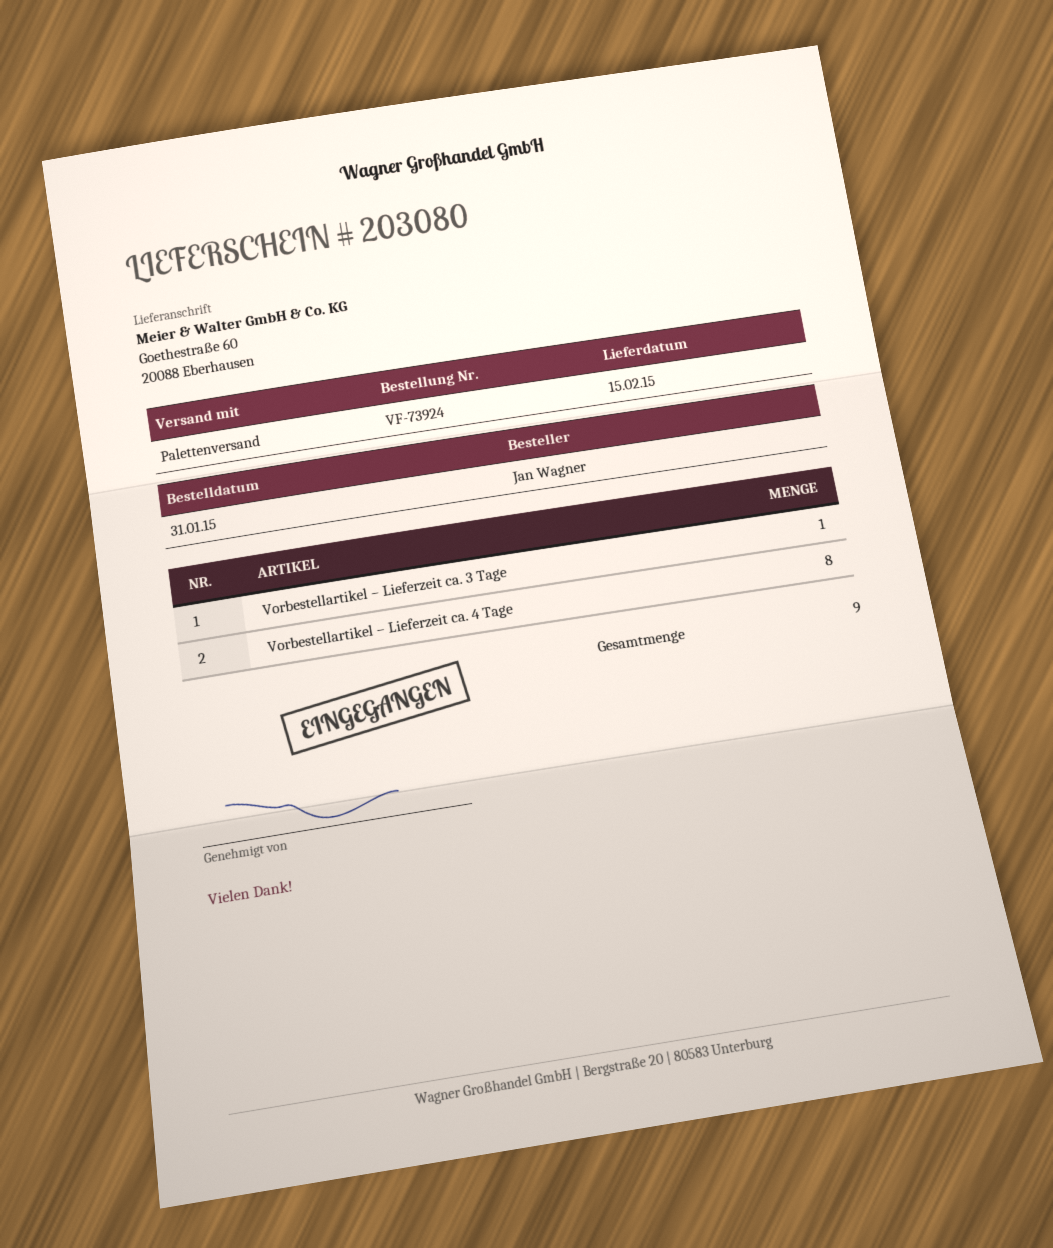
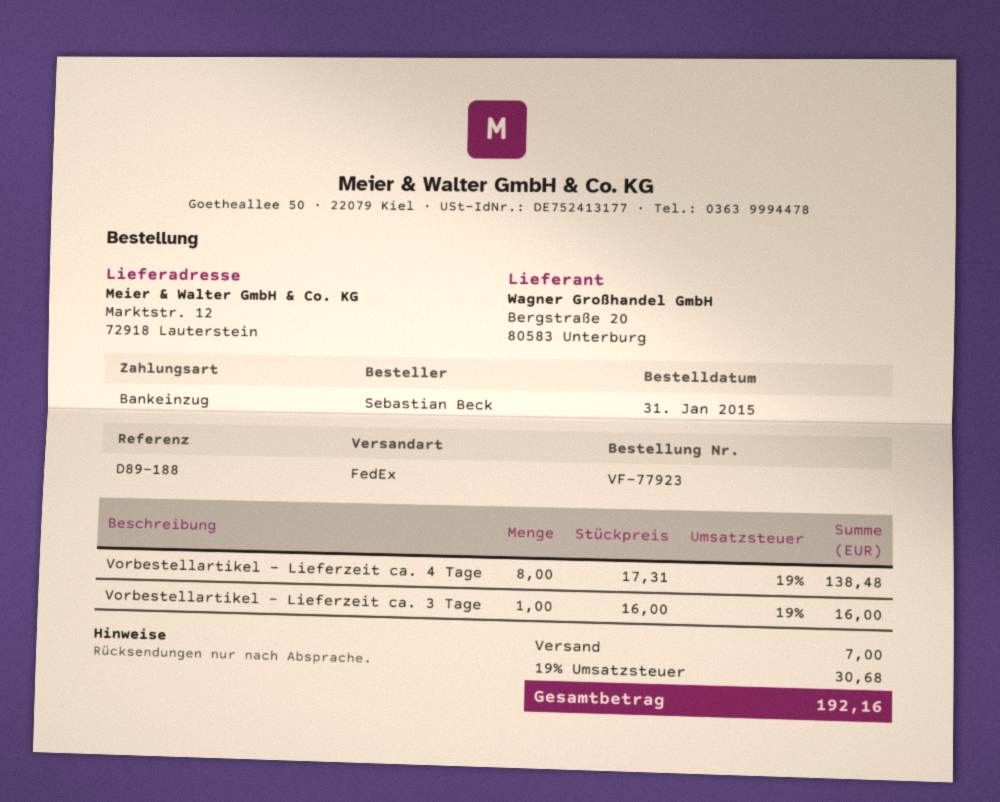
order number: VF-73924 -> VF-77923
ordered by: Jan Wagner -> Sebastian Beck
shipping method: pallet freight -> FedEx
ship to: Goethestraße 60, 20088 Eberhausen -> Marktstr. 12, 72918 Lauterstein

